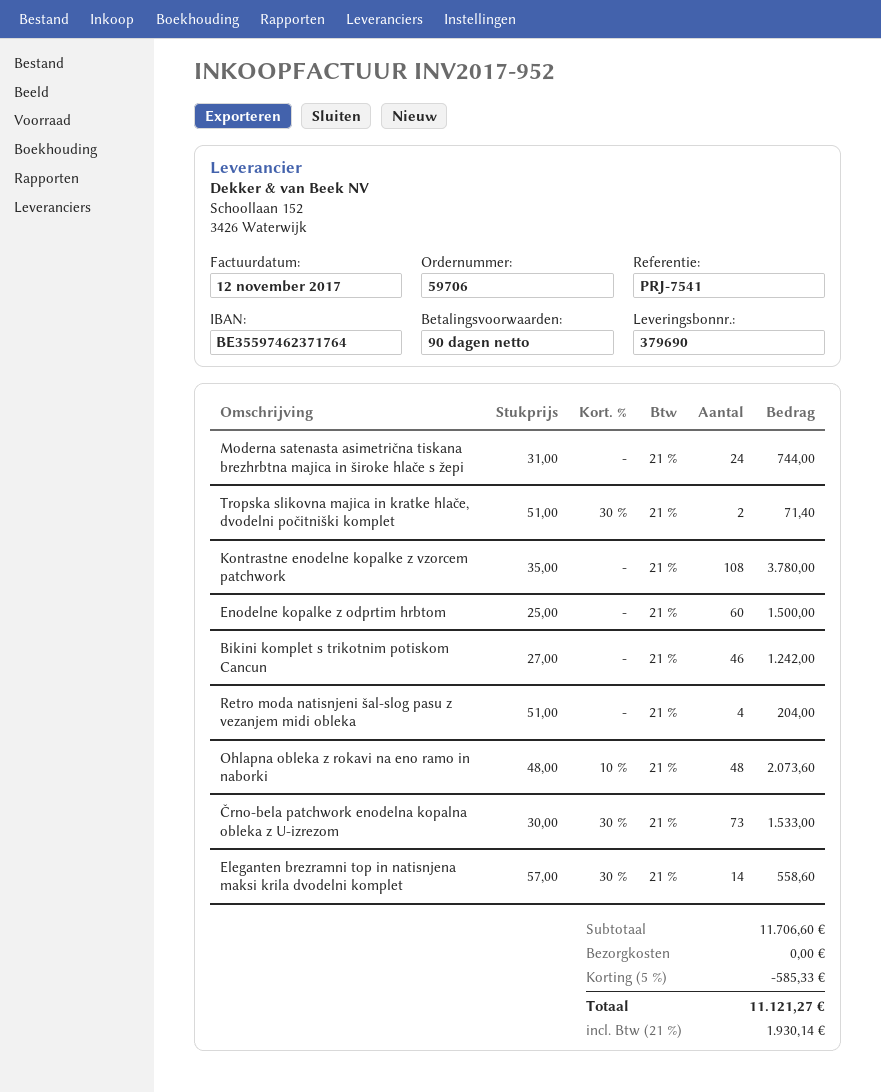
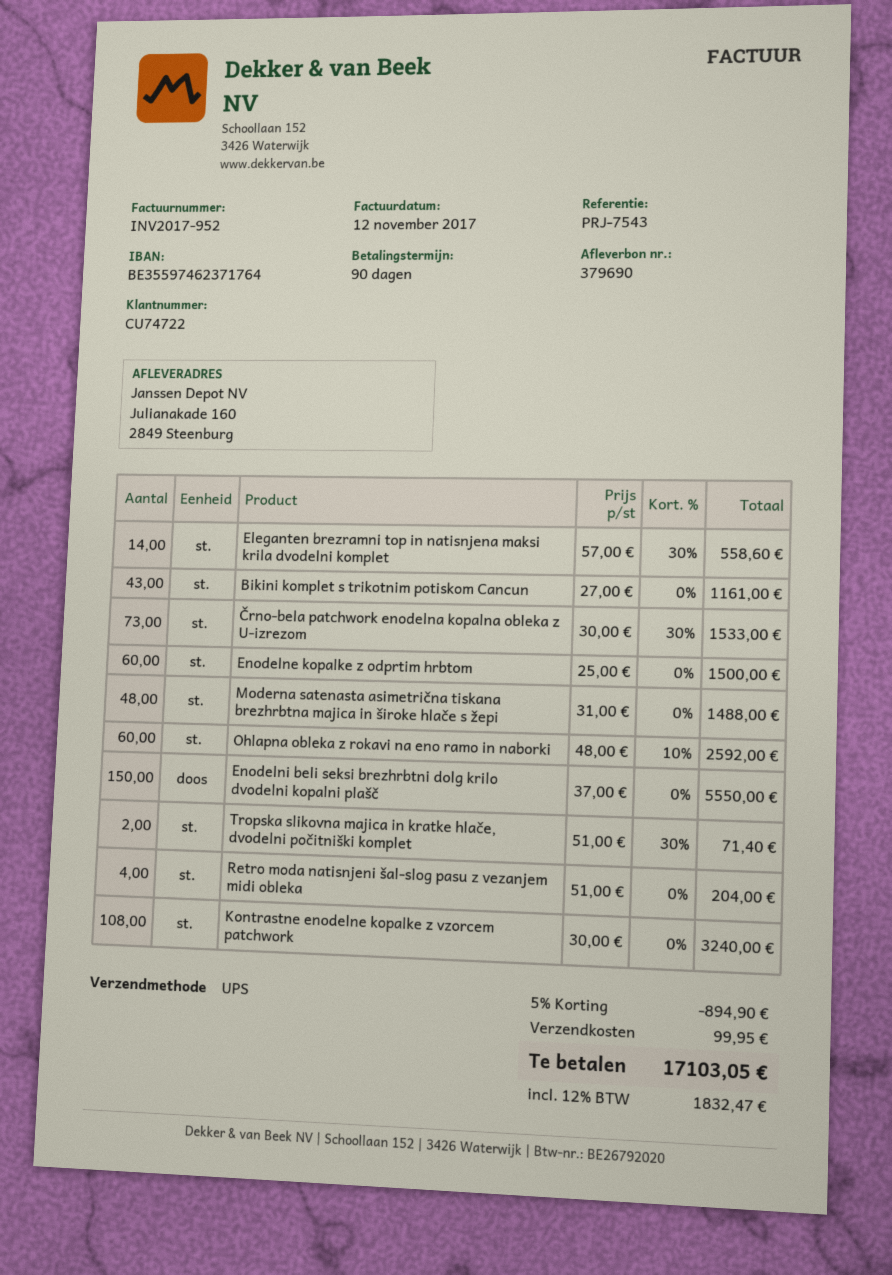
reference: PRJ-7541 -> PRJ-7543
Moderna satenasta asimetrična tiskana brezhrbtna majica in široke hlače s žepi: 24 x 31.00 = 744.00 -> 48 x 31.00 = 1488.00
Kontrastne enodelne kopalke z vzorcem patchwork: 108 x 35.00 = 3780.00 -> 108 x 30.00 = 3240.00
Bikini komplet s trikotnim potiskom Cancun: 46 x 27.00 = 1242.00 -> 43 x 27.00 = 1161.00
Ohlapna obleka z rokavi na eno ramo in naborki: 48 x 48.00 - 10% = 2073.60 -> 60 x 48.00 - 10% = 2592.00
Enodelni beli seksi brezhrbtni dolg krilo dvodelni kopalni plašč: none -> 150 x 37.00 = 5550.00
discount: 5% = 585.33 -> 5% = 894.90
shipping: 0.00 -> 99.95
tax: 21% = 1930.14 -> 12% = 1832.47
total: 11121.27 -> 17103.05

